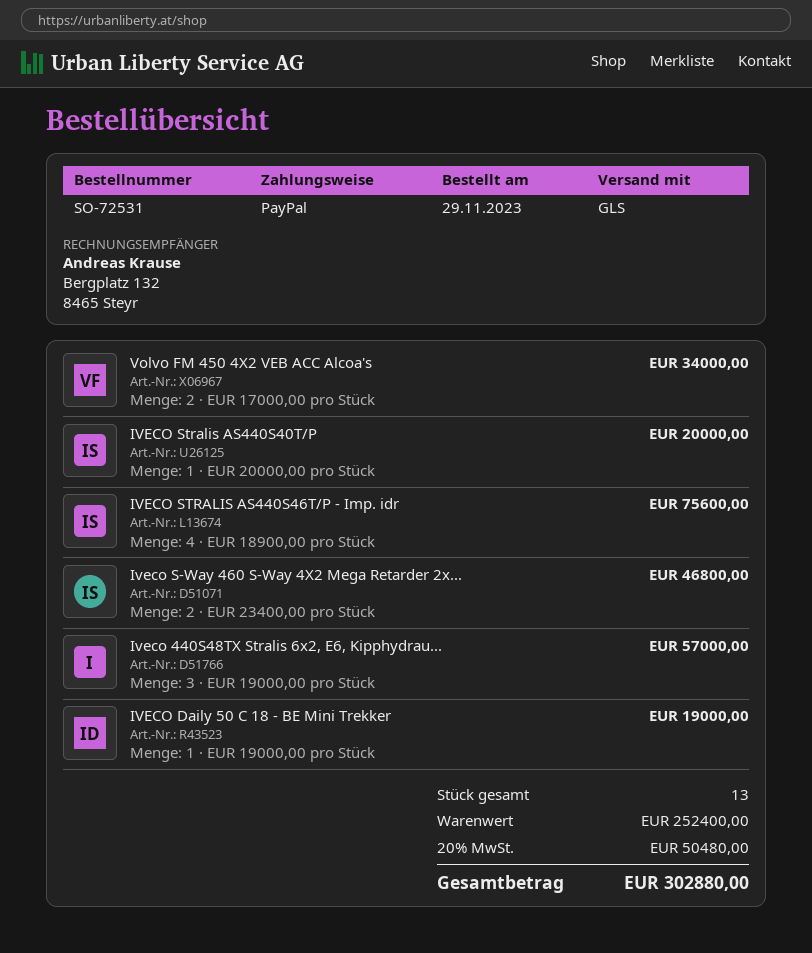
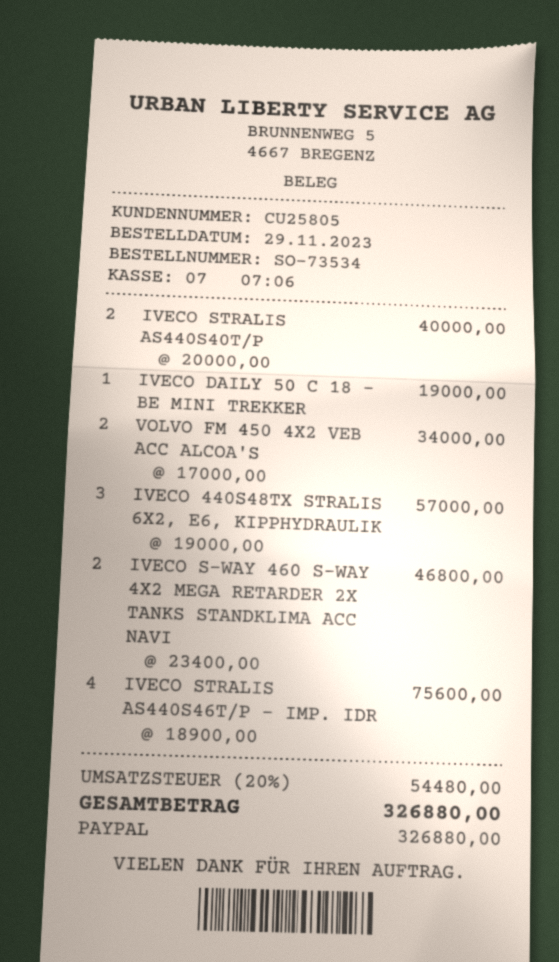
order number: SO-72531 -> SO-73534
IVECO Stralis AS440S40T/P: 1 x 20000.00 = 20000.00 -> 2 x 20000.00 = 40000.00
tax: 20% = 50480.00 -> 20% = 54480.00
total: 302880.00 -> 326880.00

